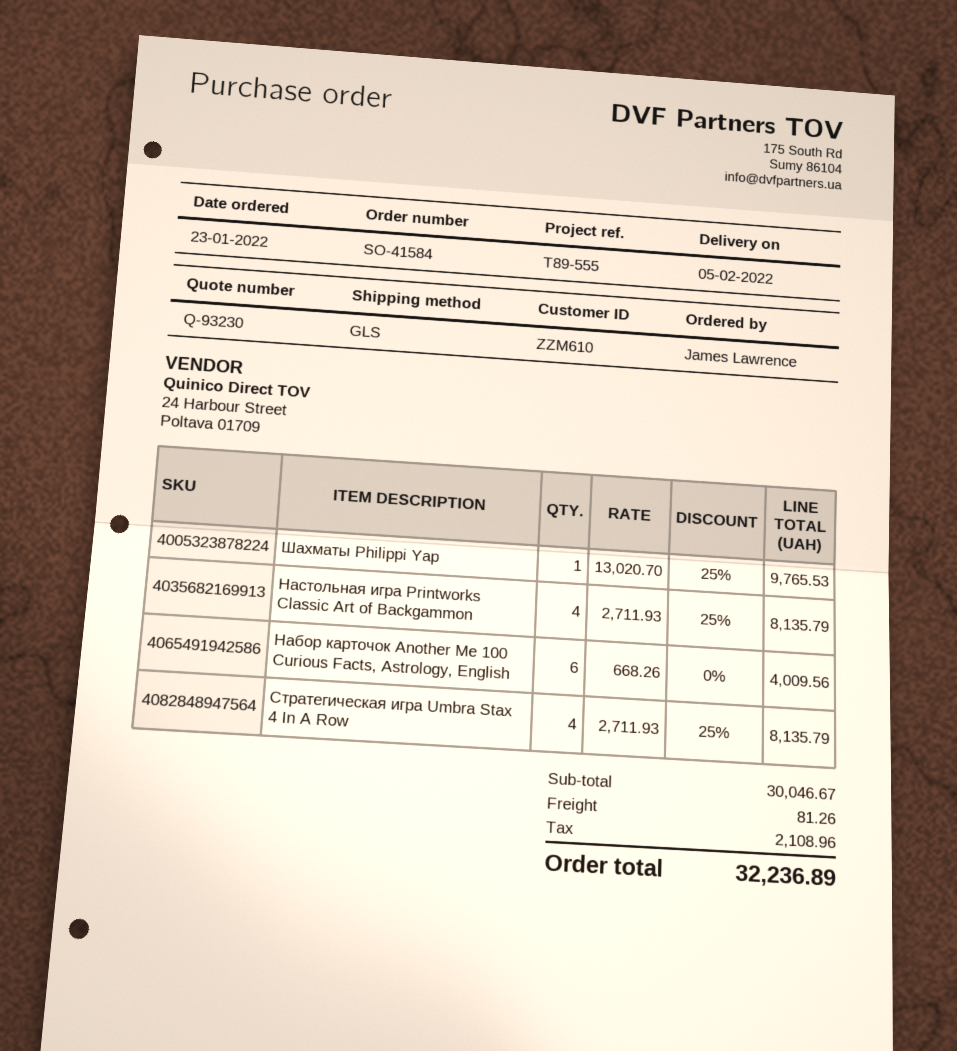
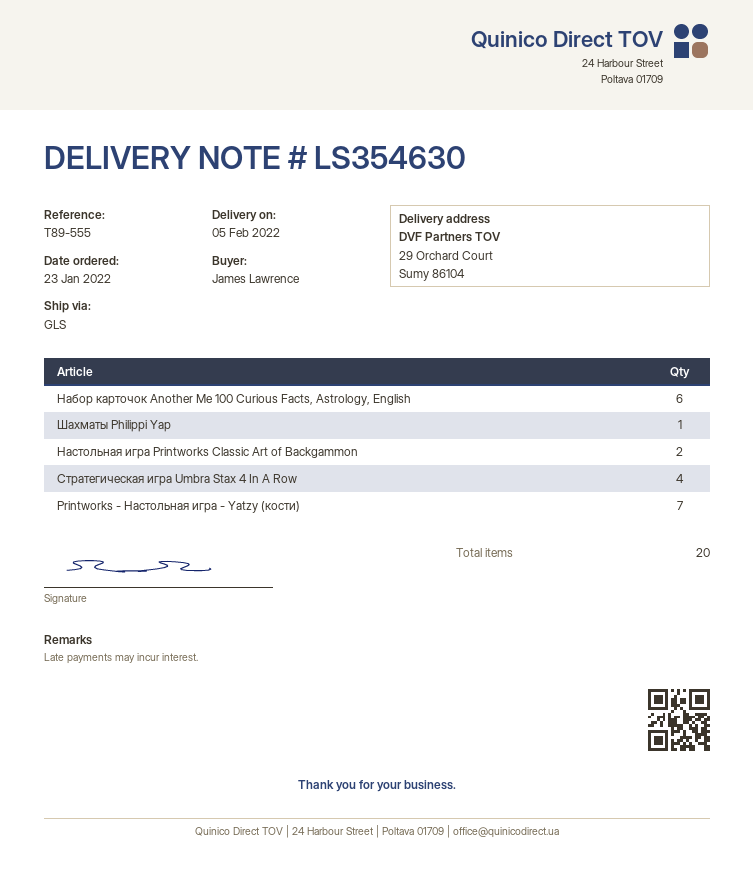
Настольная игра Printworks Classic Art of Backgammon: 4 -> 2
Printworks - Настольная игра - Yatzy (кости): none -> 7

